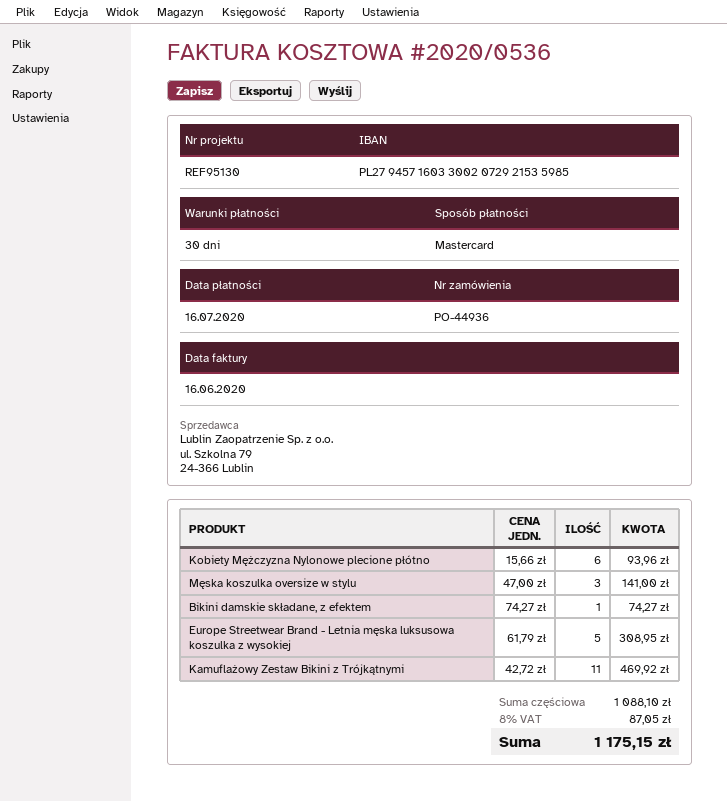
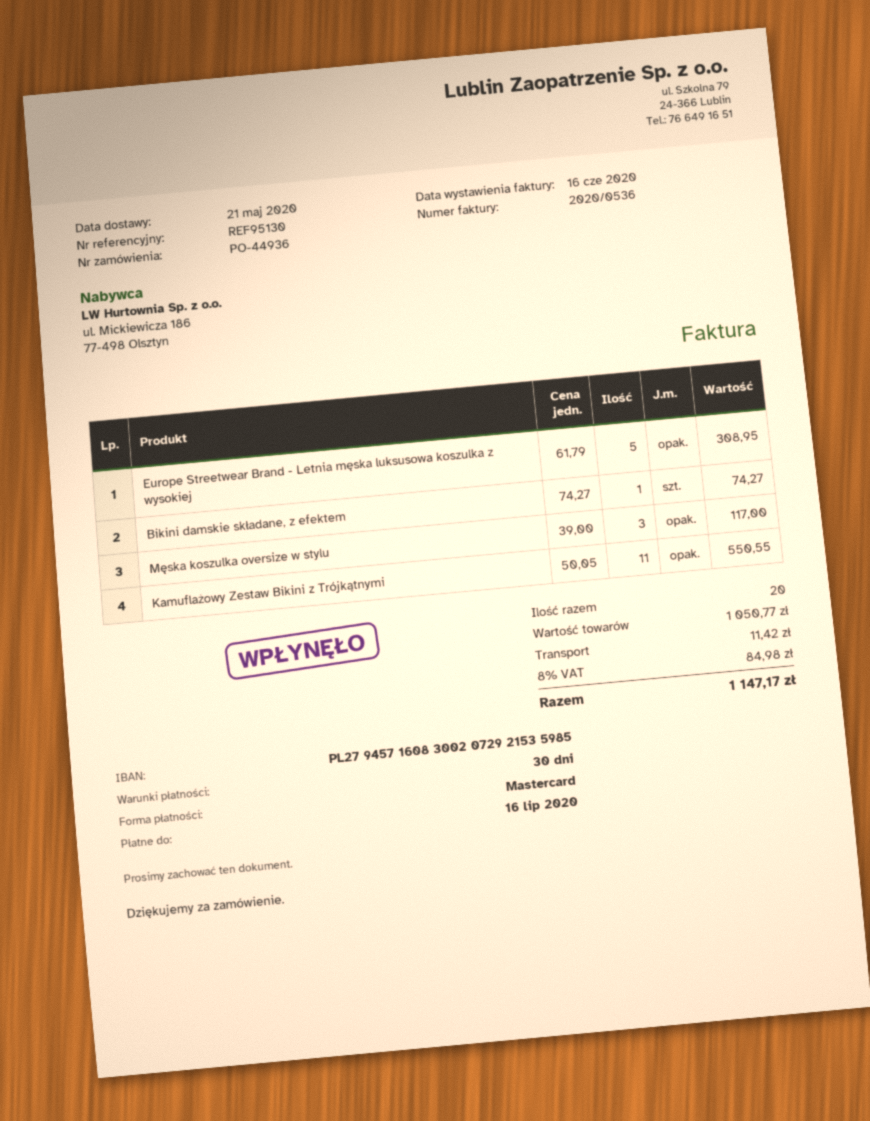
bank account: PL27945716033002072921535985 -> PL27945716083002072921535985
Kobiety Mężczyzna Nylonowe plecione płótno: 6 x 15.66 = 93.96 -> none
Męska koszulka oversize w stylu: 3 x 47.00 = 141.00 -> 3 x 39.00 = 117.00
Kamuflażowy Zestaw Bikini z Trójkątnymi: 11 x 42.72 = 469.92 -> 11 x 50.05 = 550.55
subtotal: 1088.10 -> 1050.77
shipping: none -> 11.42
tax: 8% = 87.05 -> 8% = 84.98
total: 1175.15 -> 1147.17

